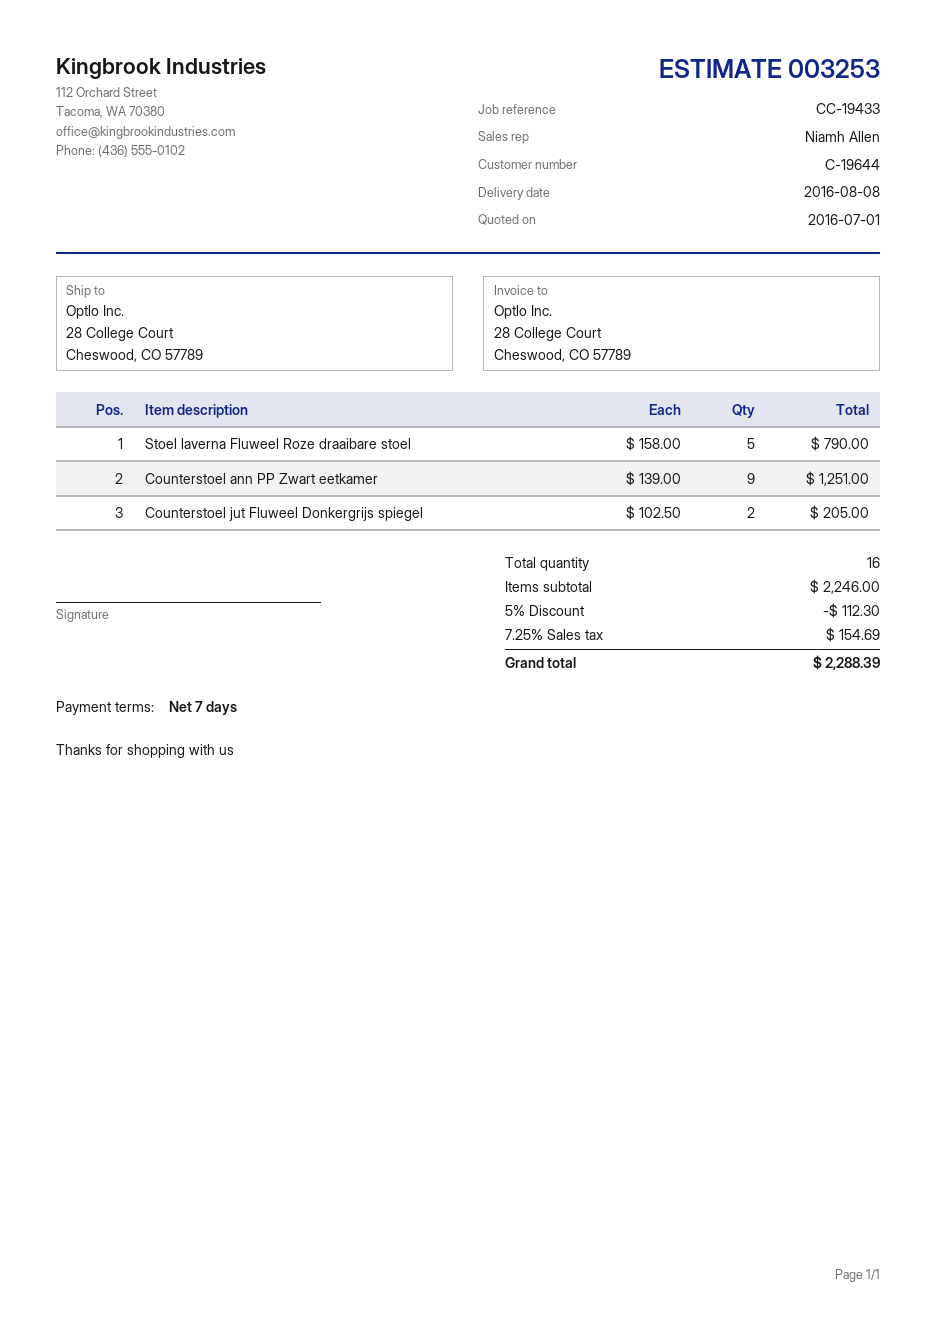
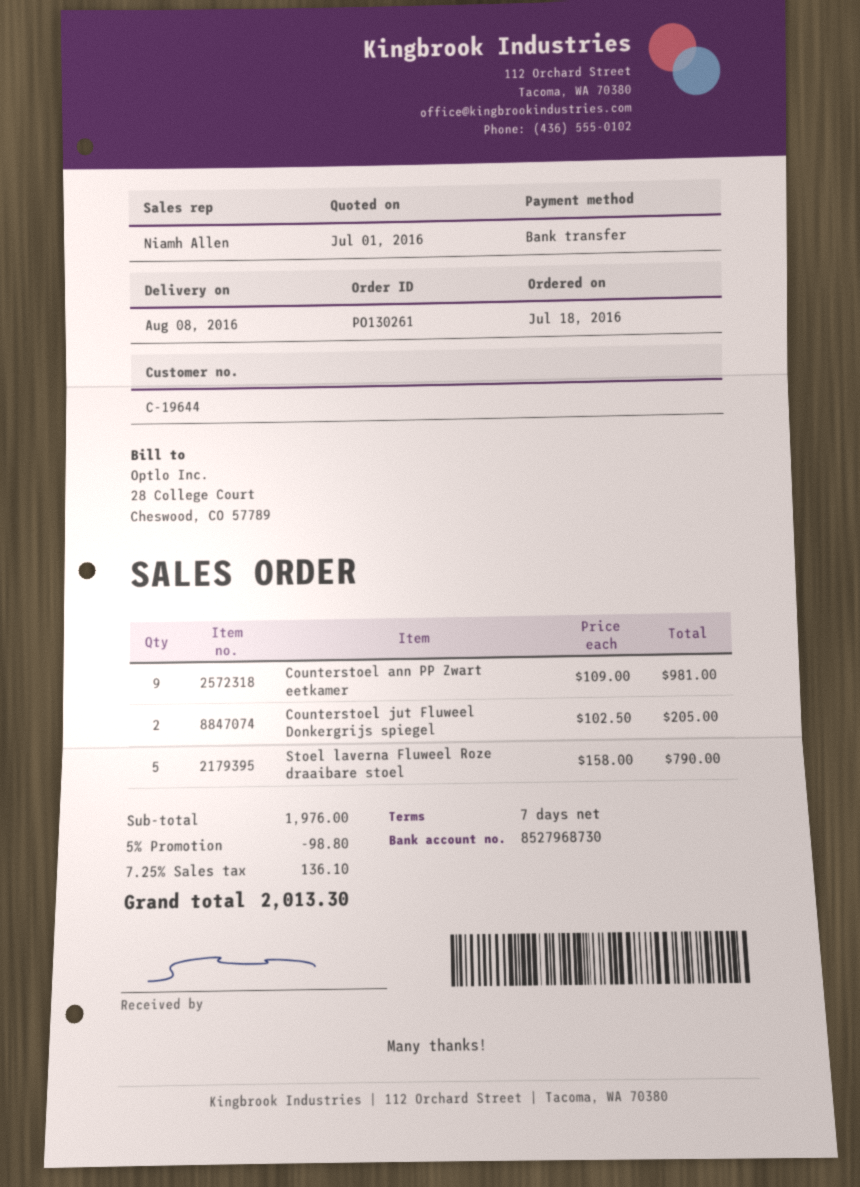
Counterstoel ann PP Zwart eetkamer: 9 x 139.00 = 1251.00 -> 9 x 109.00 = 981.00
subtotal: 2246.00 -> 1976.00
discount: 5% = 112.30 -> 5% = 98.80
tax: 7.25% = 154.69 -> 7.25% = 136.10
total: 2288.39 -> 2013.30

